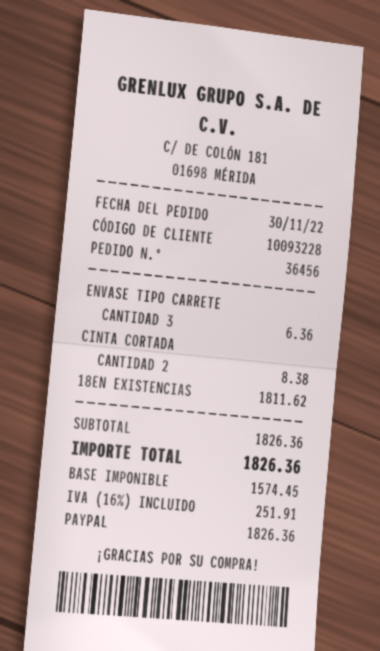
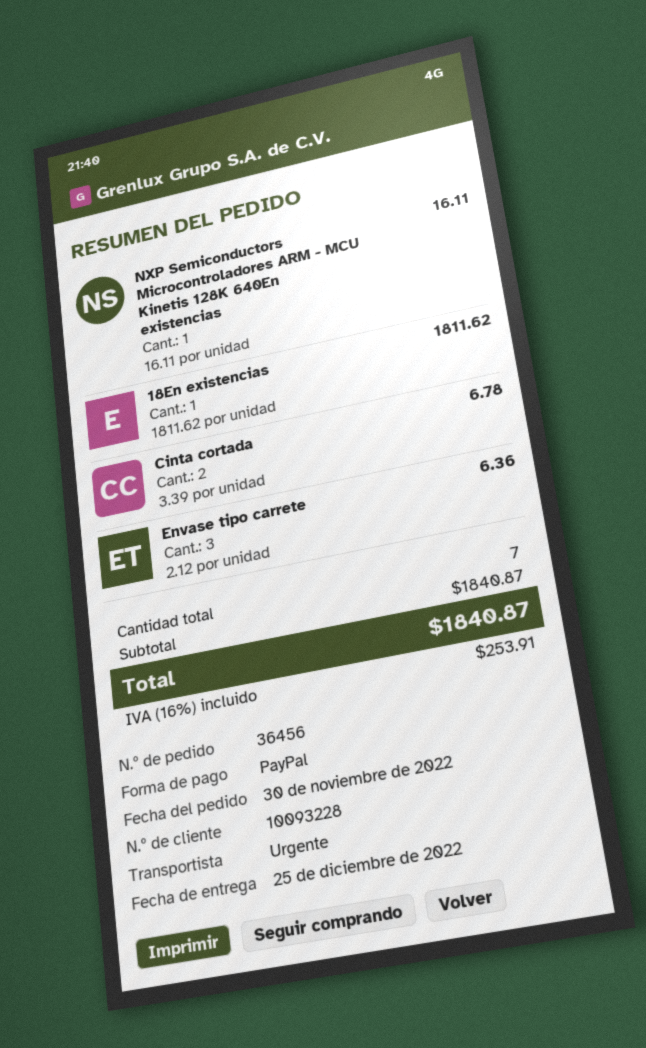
CINTA CORTADA: 2 for 8.38 -> 2 for 6.78
NXP Semiconductors Microcontroladores ARM - MCU Kinetis 128K 640En existencias: none -> 1 for 16.11
subtotal: 1826.36 -> 1840.87
tax: 16% = 251.91 -> 16% = 253.91
total: 1826.36 -> 1840.87

